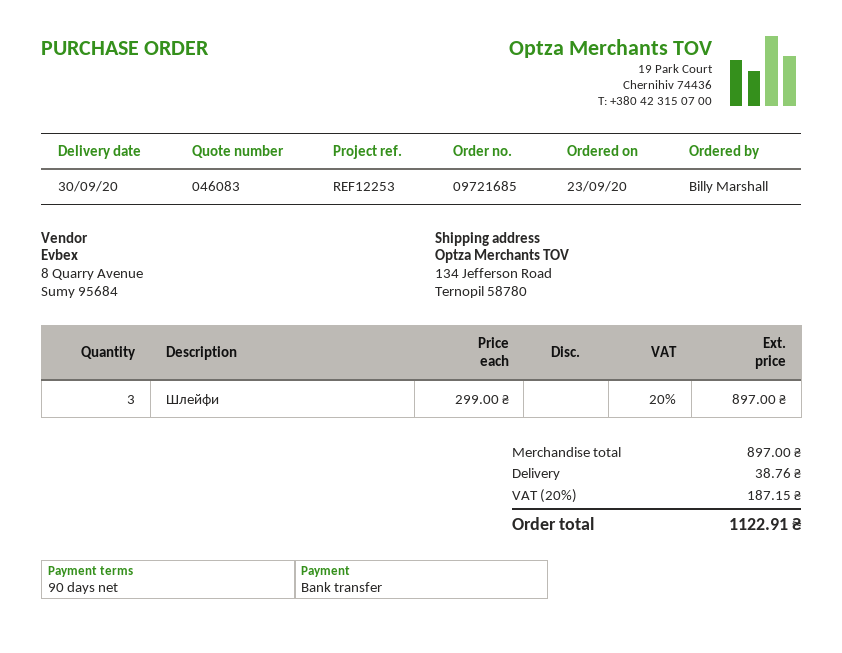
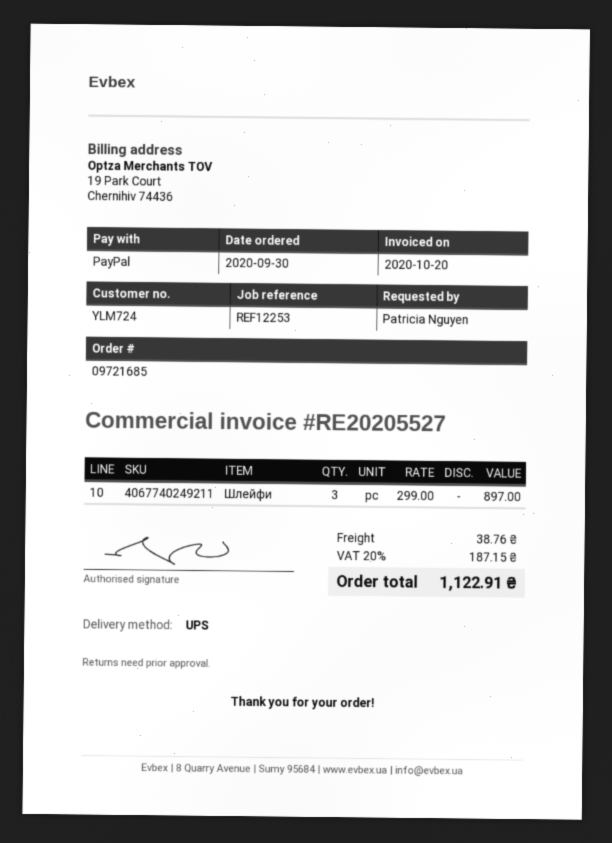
order date: 2020-09-23 -> 2020-09-30
ordered by: Billy Marshall -> Patricia Nguyen
payment method: bank transfer -> PayPal

